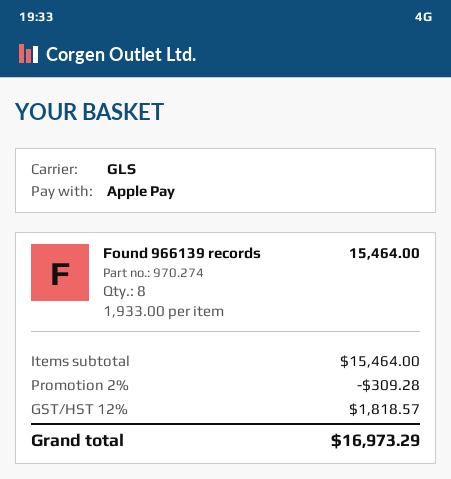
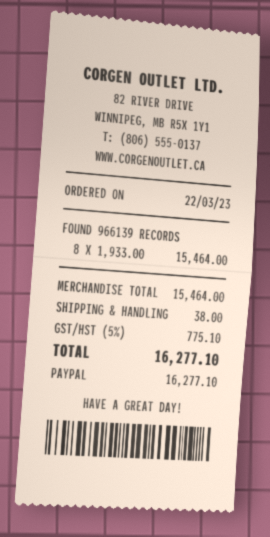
payment method: Apple Pay -> PayPal
discount: 2% = 309.28 -> none
shipping: none -> 38.00
tax: 12% = 1818.57 -> 5% = 775.10
total: 16973.29 -> 16277.10

